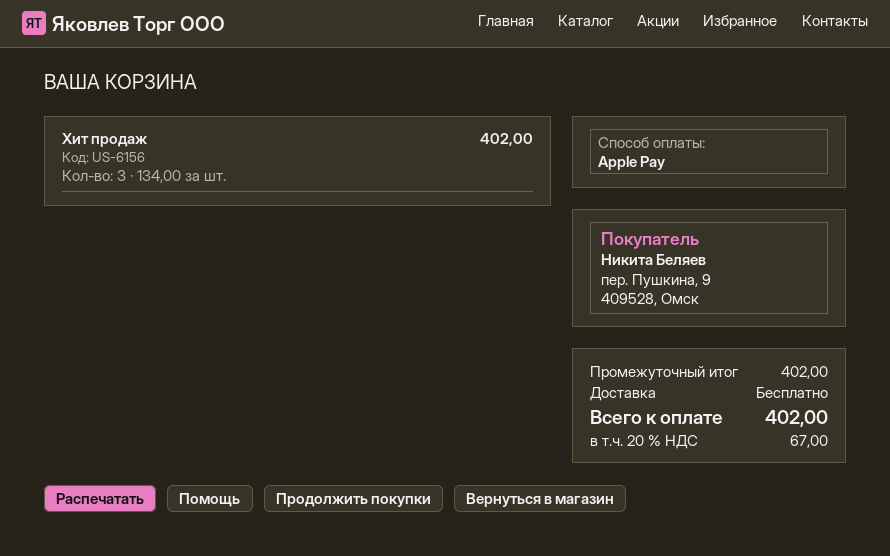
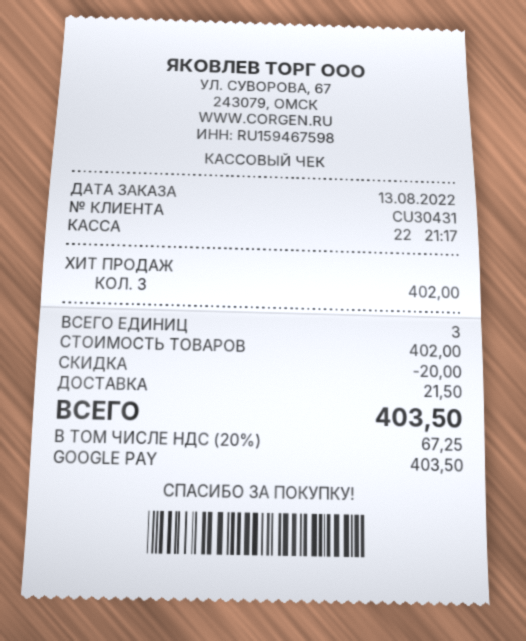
payment method: Apple Pay -> Google Pay
discount: none -> 20.00
shipping: 0.00 -> 21.50
tax: 20% = 67.00 -> 20% = 67.25
total: 402.00 -> 403.50

